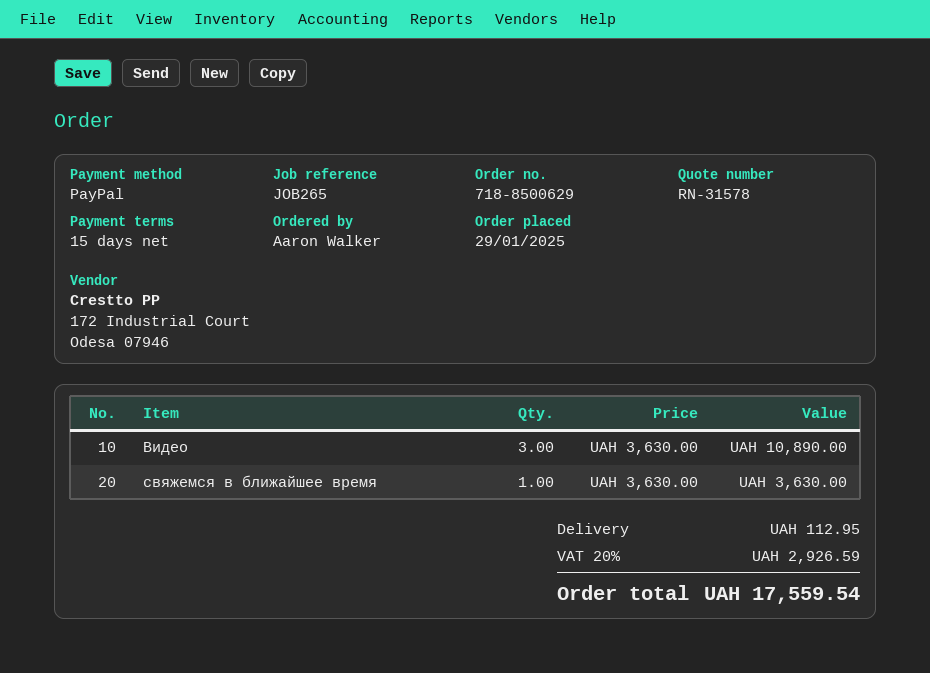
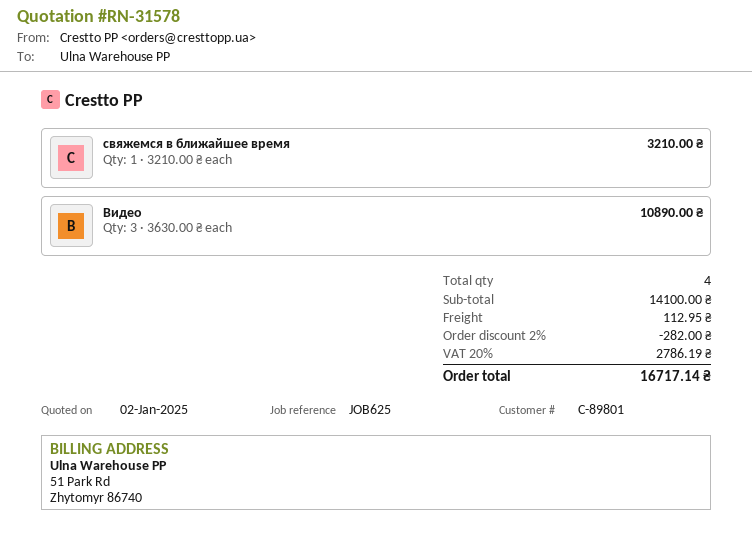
reference: JOB265 -> JOB625
свяжемся в ближайшее время: 1 x 3630.00 = 3630.00 -> 1 x 3210.00 = 3210.00
discount: none -> 2% = 282.00
tax: 20% = 2926.59 -> 20% = 2786.19
total: 17559.54 -> 16717.14

